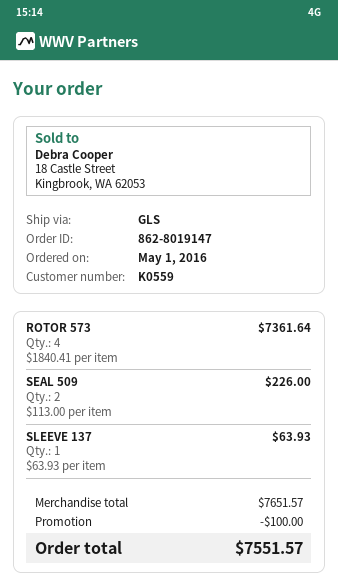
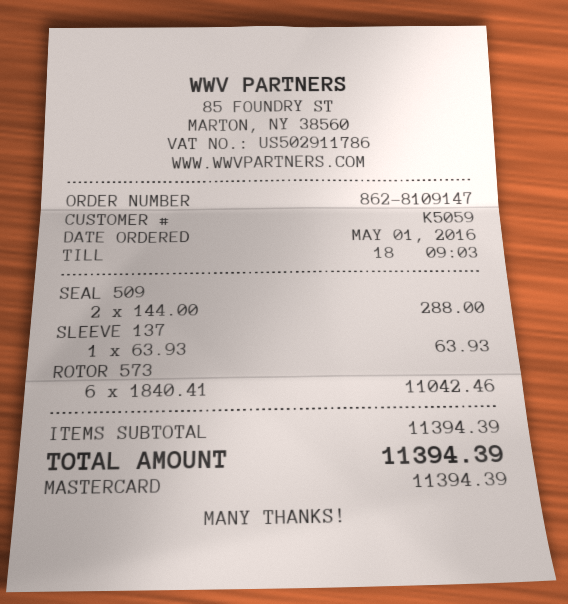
order number: 862-8019147 -> 862-8109147
customer number: K0559 -> K5059
ROTOR 573: 4 x 1840.41 = 7361.64 -> 6 x 1840.41 = 11042.46
SEAL 509: 2 x 113.00 = 226.00 -> 2 x 144.00 = 288.00
subtotal: 7651.57 -> 11394.39
discount: 100.00 -> none
total: 7551.57 -> 11394.39

